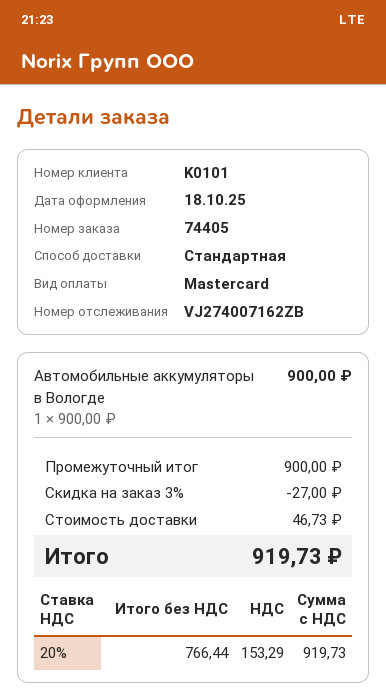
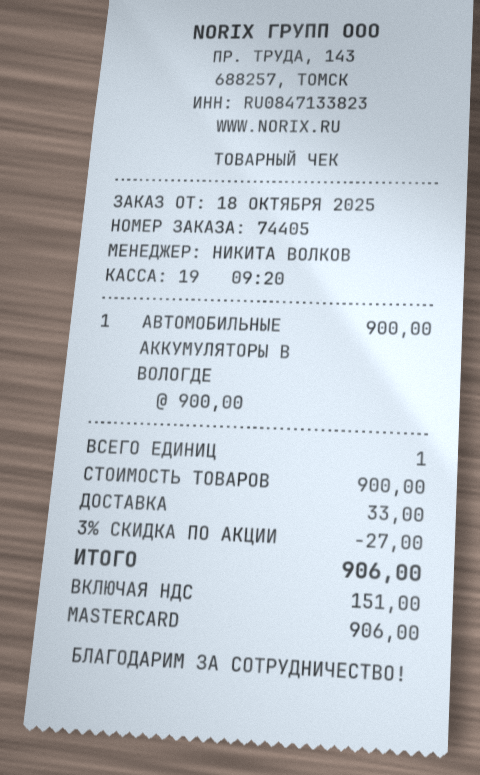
shipping: 46.73 -> 33.00
tax: 153.29 -> 151.00
total: 919.73 -> 906.00

